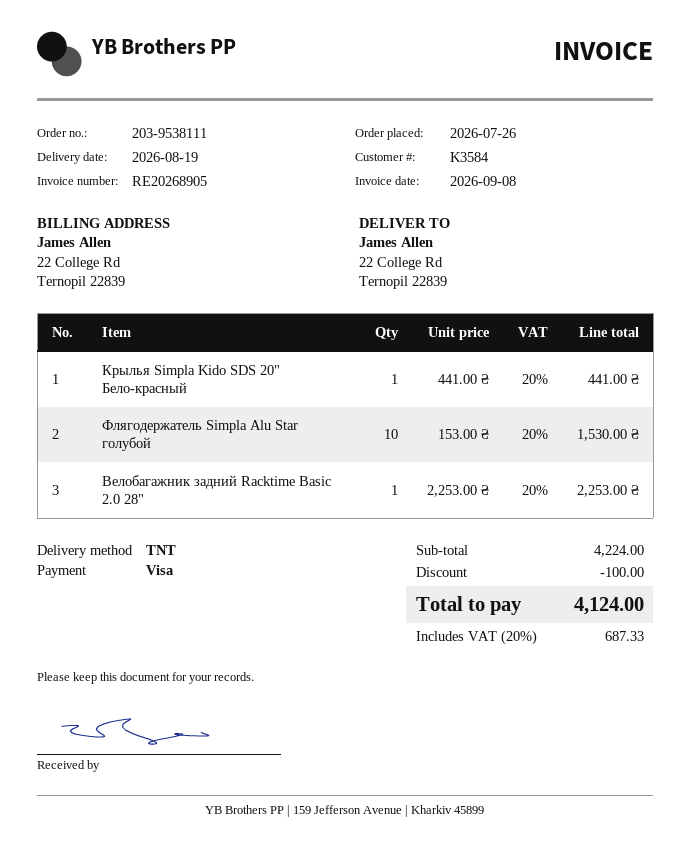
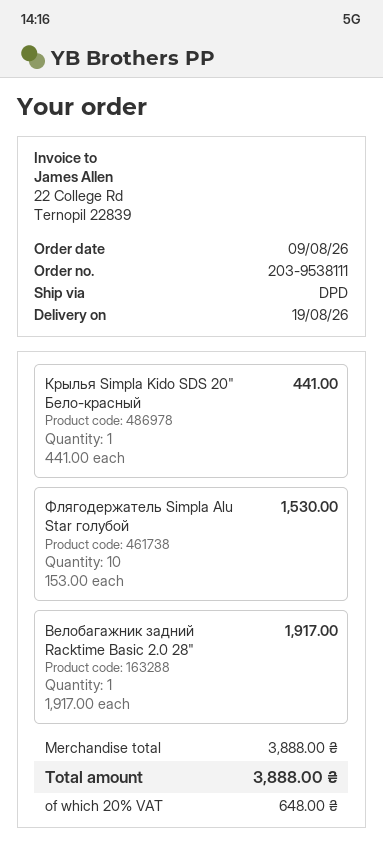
order date: 2026-07-26 -> 2026-08-09
shipping method: TNT -> DPD
Велобагажник задний Racktime Basic 2.0 28": 1 x 2253.00 = 2253.00 -> 1 x 1917.00 = 1917.00
subtotal: 4224.00 -> 3888.00
discount: 100.00 -> none
tax: 20% = 687.33 -> 20% = 648.00
total: 4124.00 -> 3888.00

